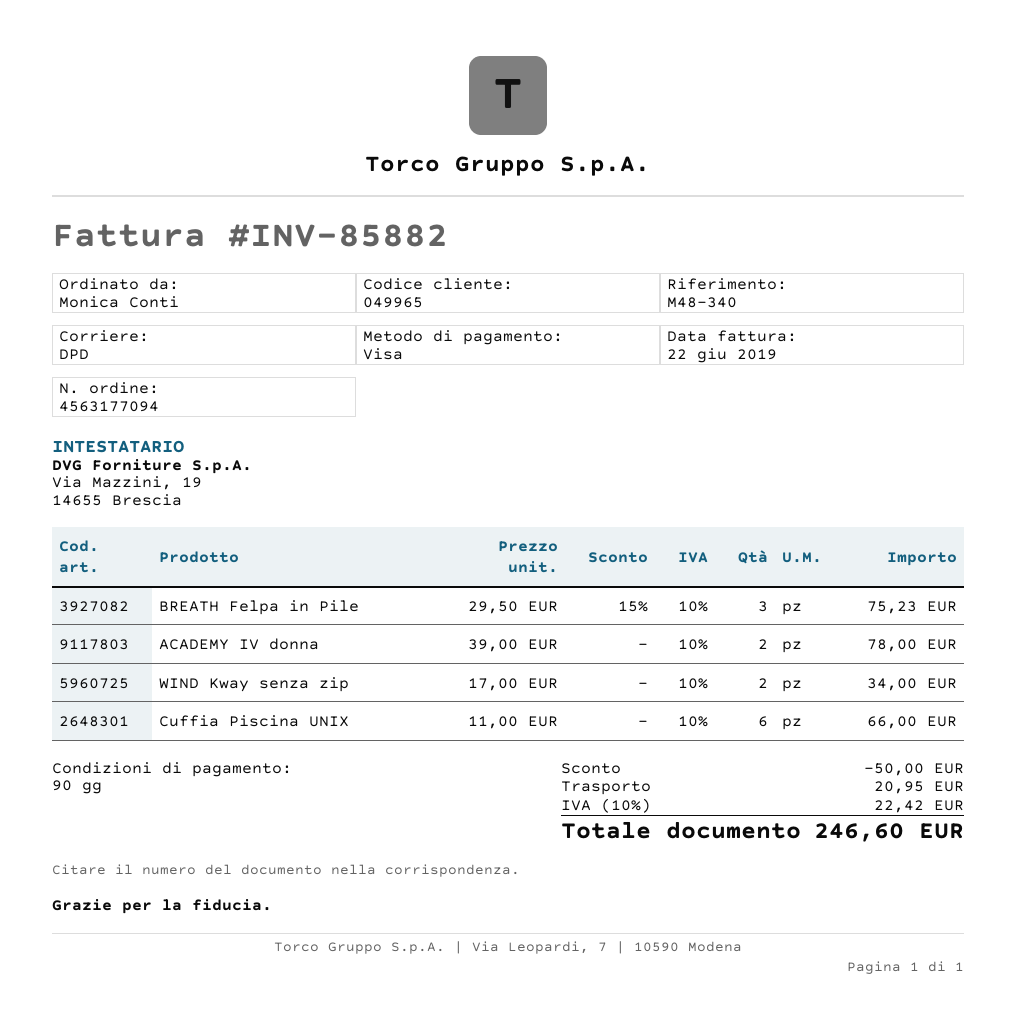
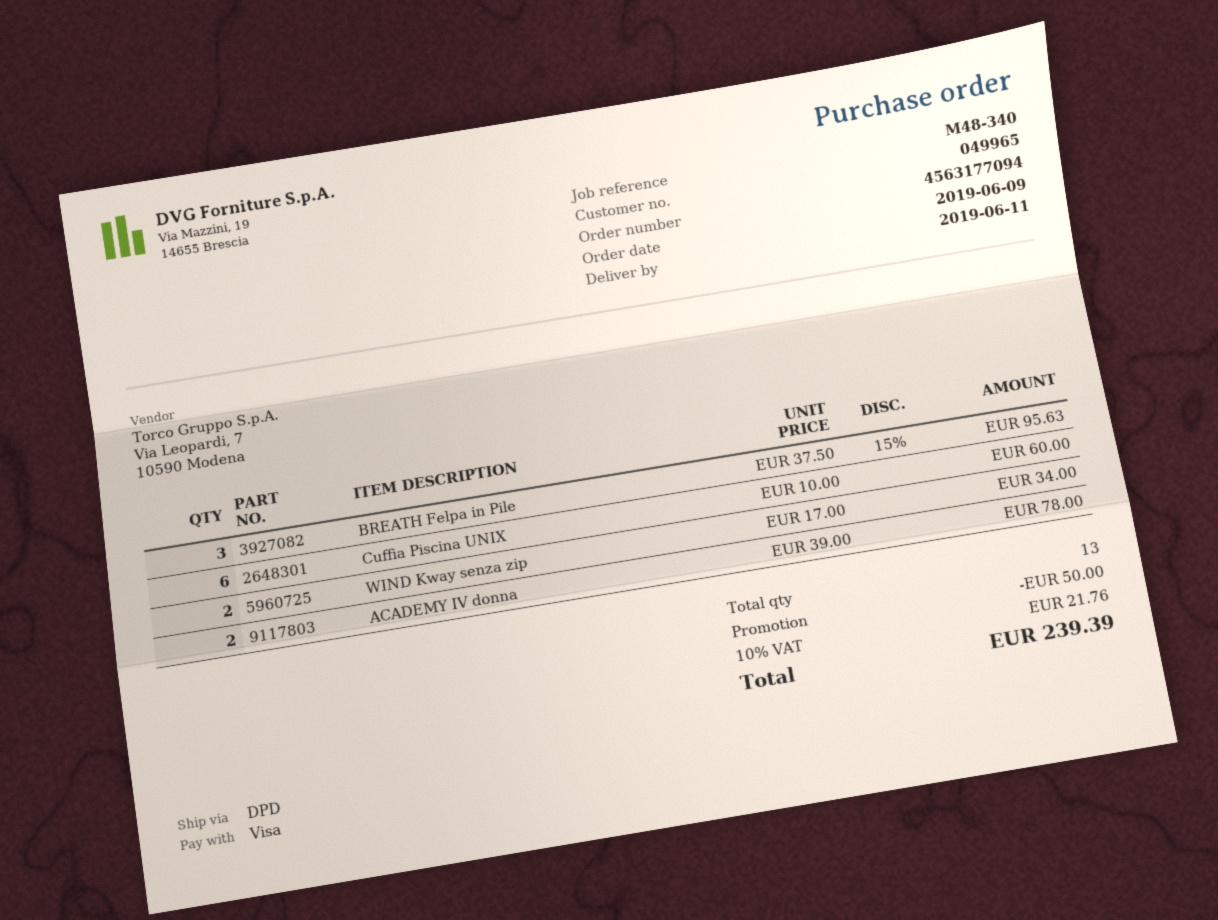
BREATH Felpa in Pile: 3 x 29.50 - 15% = 75.23 -> 3 x 37.50 - 15% = 95.63
Cuffia Piscina UNIX: 6 x 11.00 = 66.00 -> 6 x 10.00 = 60.00
shipping: 20.95 -> none
tax: 10% = 22.42 -> 10% = 21.76
total: 246.60 -> 239.39

